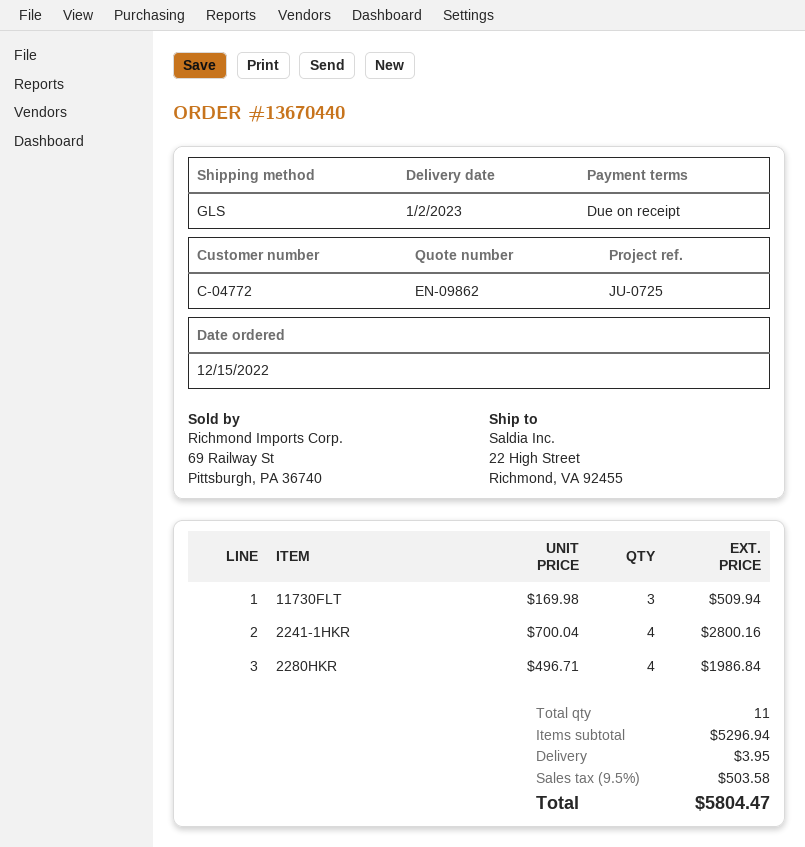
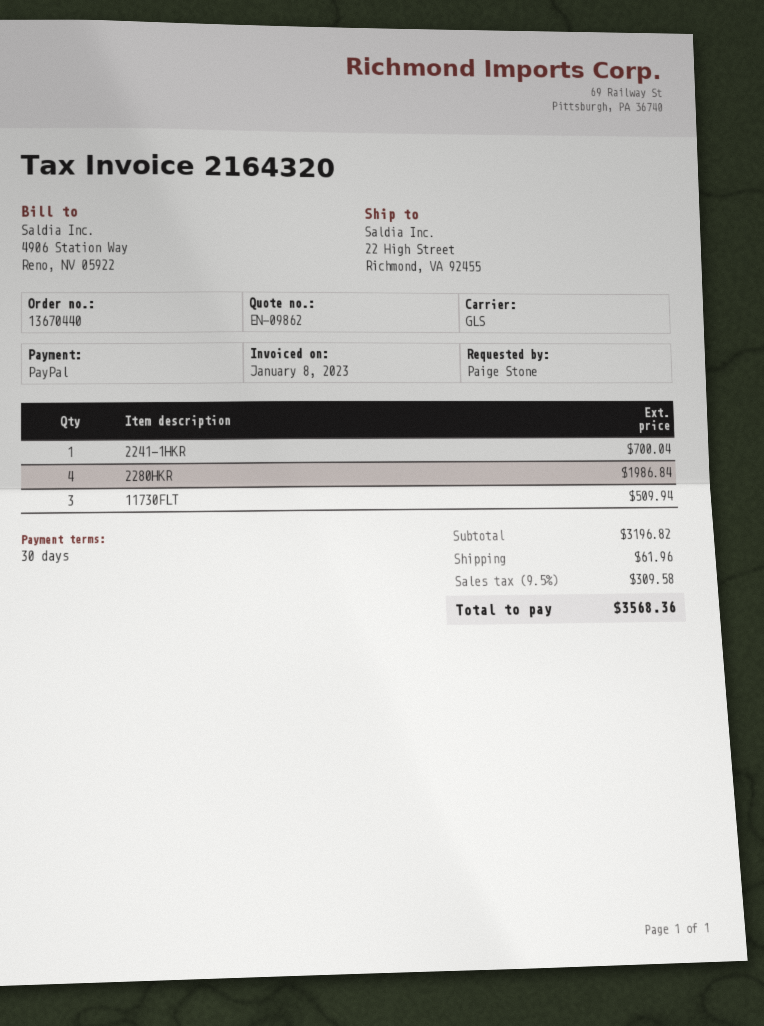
payment terms: on receipt -> 30 days
2241-1HKR: 4 for 2800.16 -> 1 for 700.04
subtotal: 5296.94 -> 3196.82
shipping: 3.95 -> 61.96
tax: 9.5% = 503.58 -> 9.5% = 309.58
total: 5804.47 -> 3568.36

